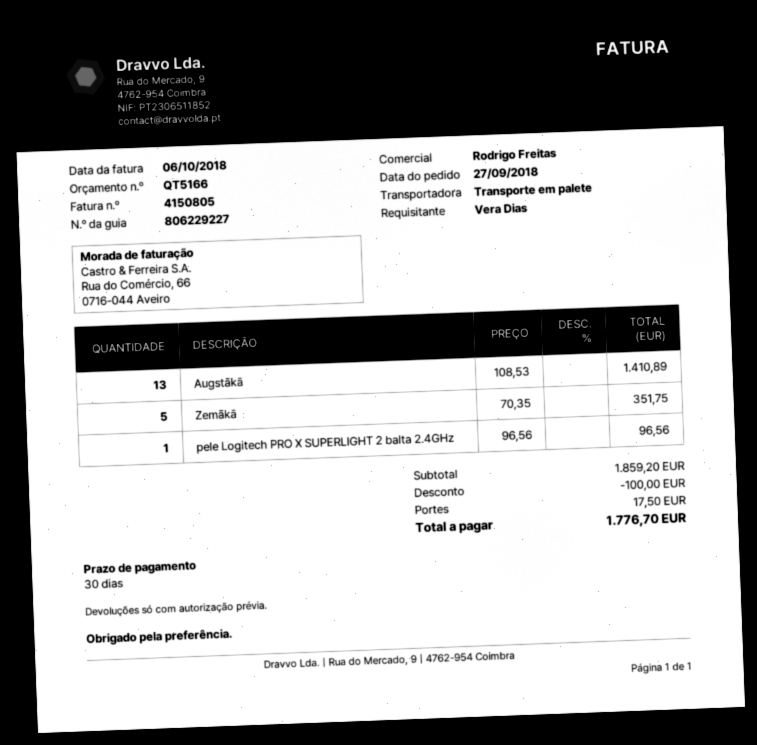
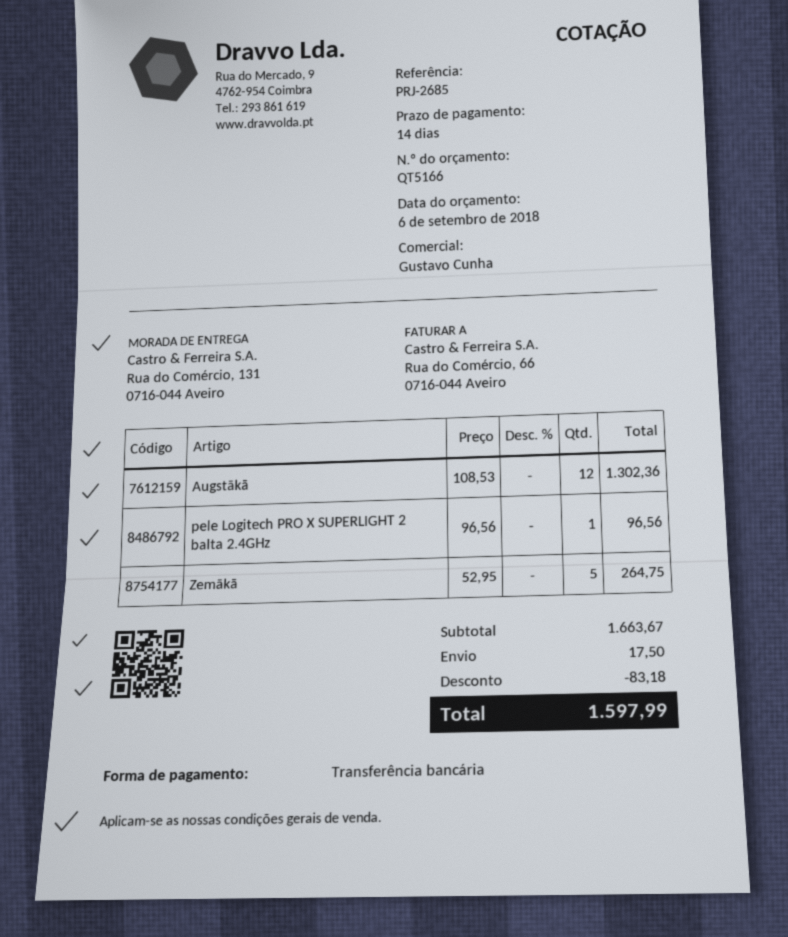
payment terms: 30 days -> 14 days
sales rep: Rodrigo Freitas -> Gustavo Cunha
Augstākā: 13 x 108.53 = 1410.89 -> 12 x 108.53 = 1302.36
Zemākā: 5 x 70.35 = 351.75 -> 5 x 52.95 = 264.75
subtotal: 1859.20 -> 1663.67
discount: 100.00 -> 83.18
total: 1776.70 -> 1597.99

